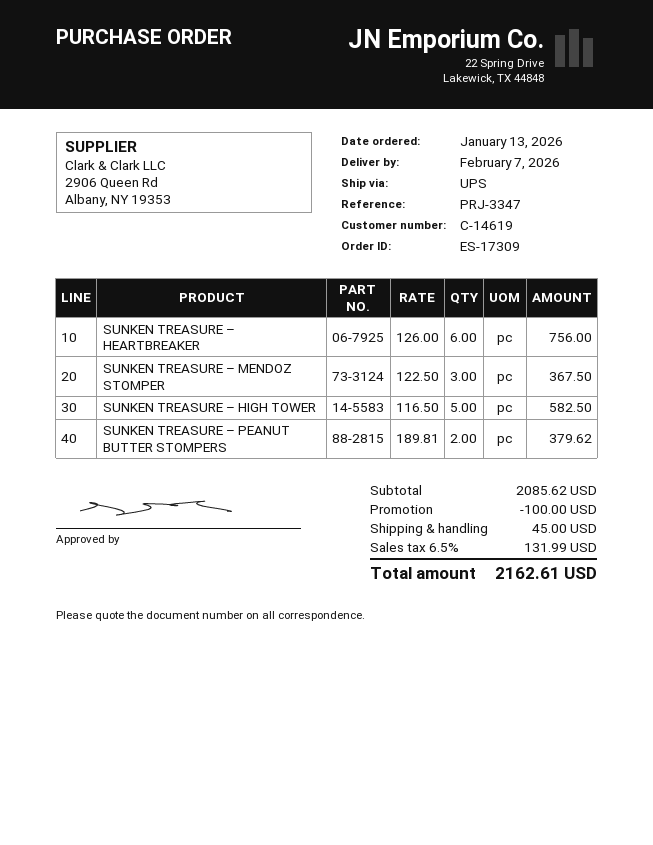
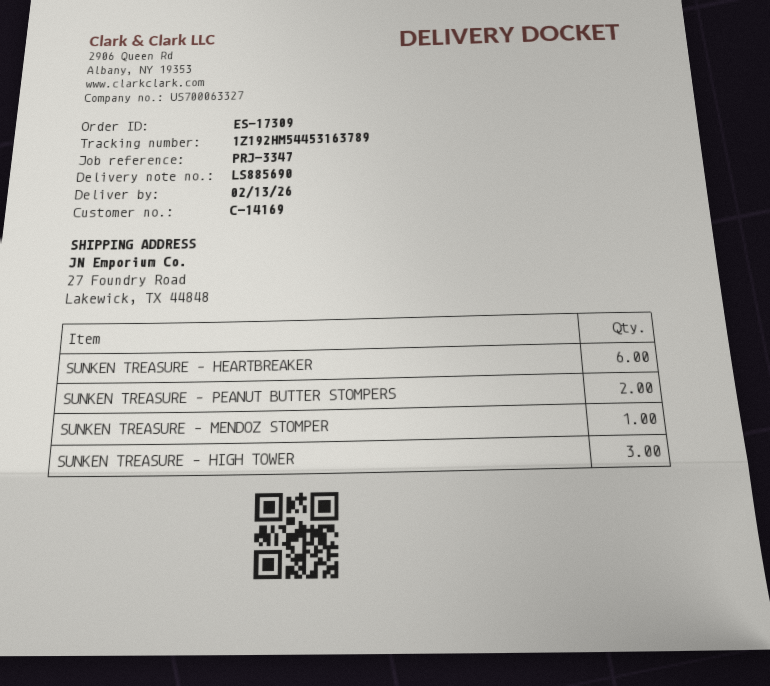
delivery date: 2026-02-07 -> 2026-02-13
customer number: C-14619 -> C-14169
SUNKEN TREASURE – MENDOZ STOMPER: 3 -> 1
SUNKEN TREASURE – HIGH TOWER: 5 -> 3

